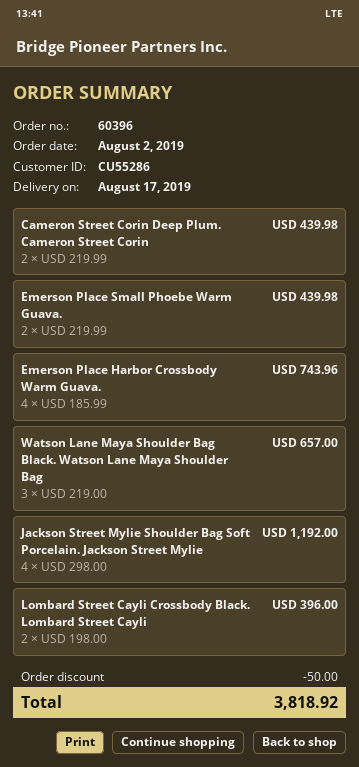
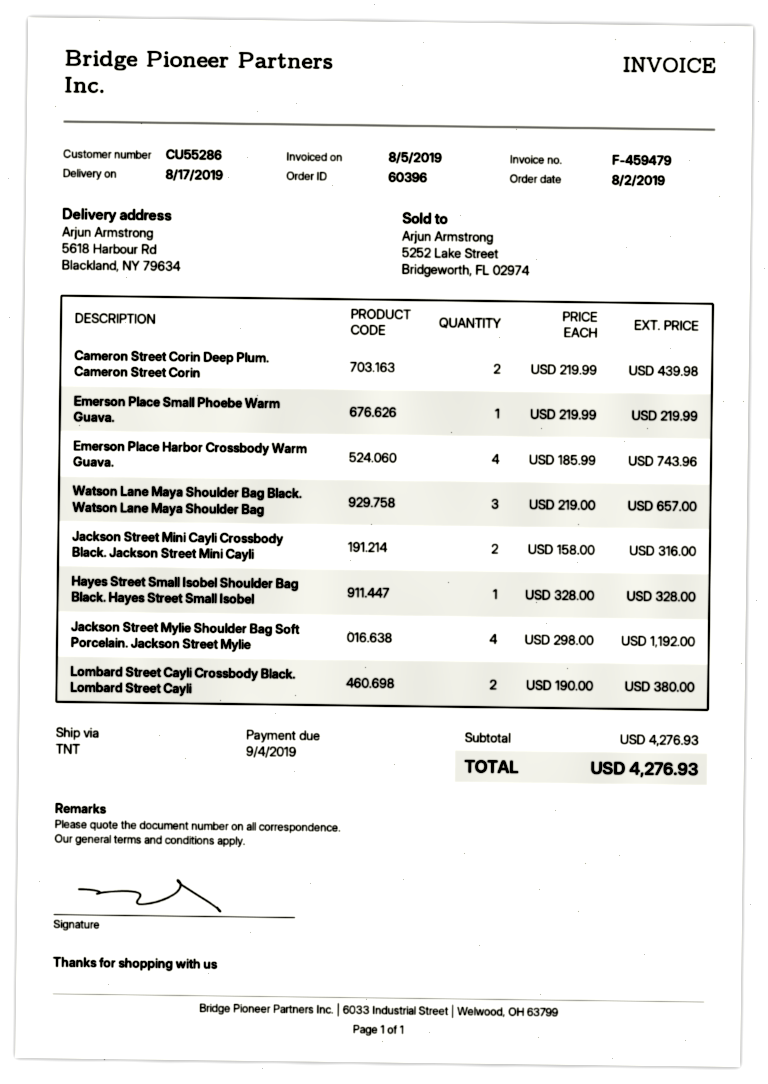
Emerson Place Small Phoebe Warm Guava.: 2 x 219.99 = 439.98 -> 1 x 219.99 = 219.99
Lombard Street Cayli Crossbody Black. Lombard Street Cayli: 2 x 198.00 = 396.00 -> 2 x 190.00 = 380.00
Jackson Street Mini Cayli Crossbody Black. Jackson Street Mini Cayli: none -> 2 x 158.00 = 316.00
Hayes Street Small Isobel Shoulder Bag Black. Hayes Street Small Isobel: none -> 1 x 328.00 = 328.00
discount: 50.00 -> none
total: 3818.92 -> 4276.93

